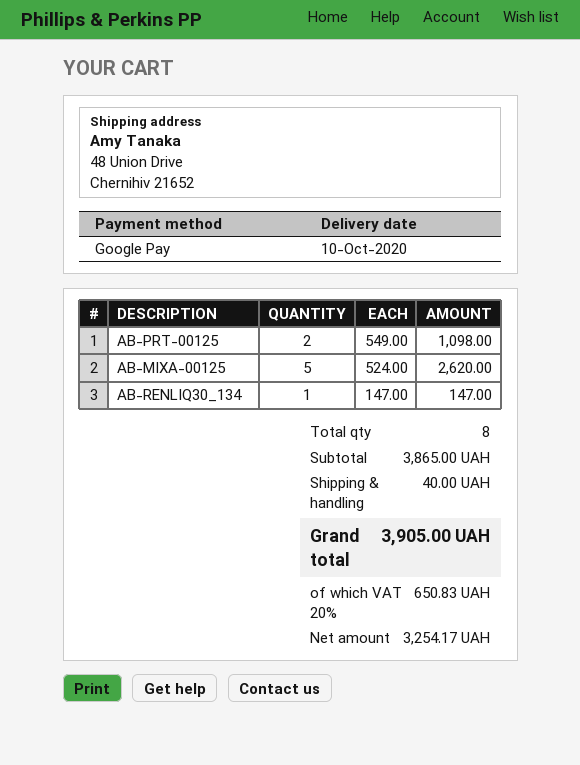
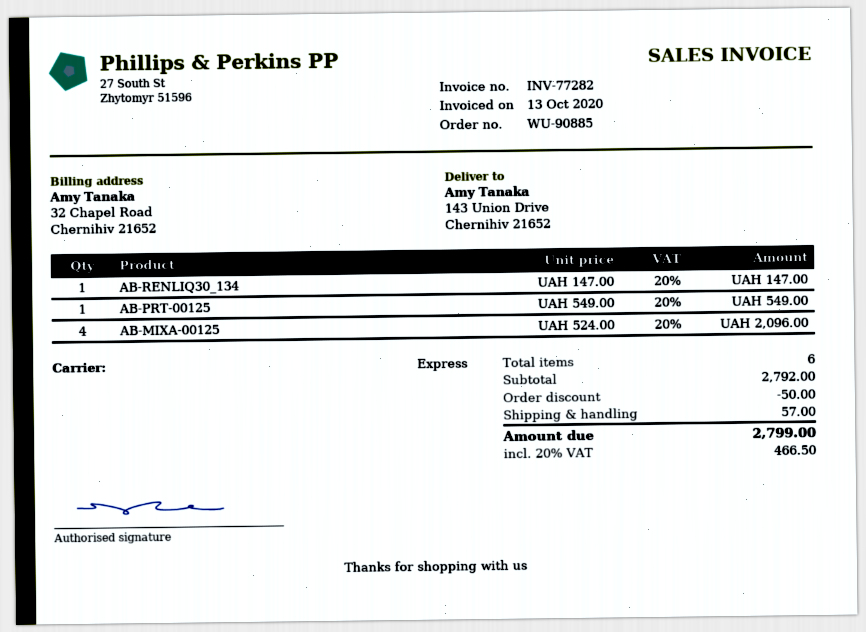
ship to: 48 Union Drive, Chernihiv 21652 -> 143 Union Drive, Chernihiv 21652
AB-PRT-00125: 2 x 549.00 = 1098.00 -> 1 x 549.00 = 549.00
AB-MIXA-00125: 5 x 524.00 = 2620.00 -> 4 x 524.00 = 2096.00
total quantity: 8 -> 6
subtotal: 3865.00 -> 2792.00
discount: none -> 50.00
shipping: 40.00 -> 57.00
tax: 20% = 650.83 -> 20% = 466.50
total: 3905.00 -> 2799.00

